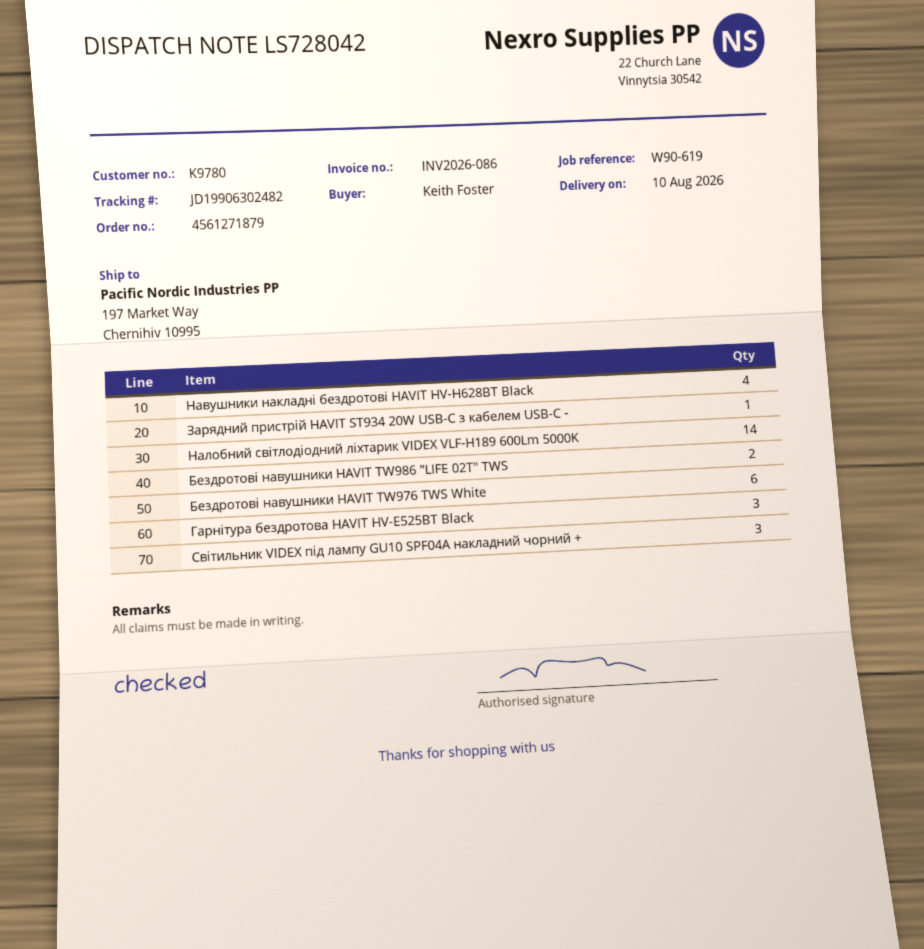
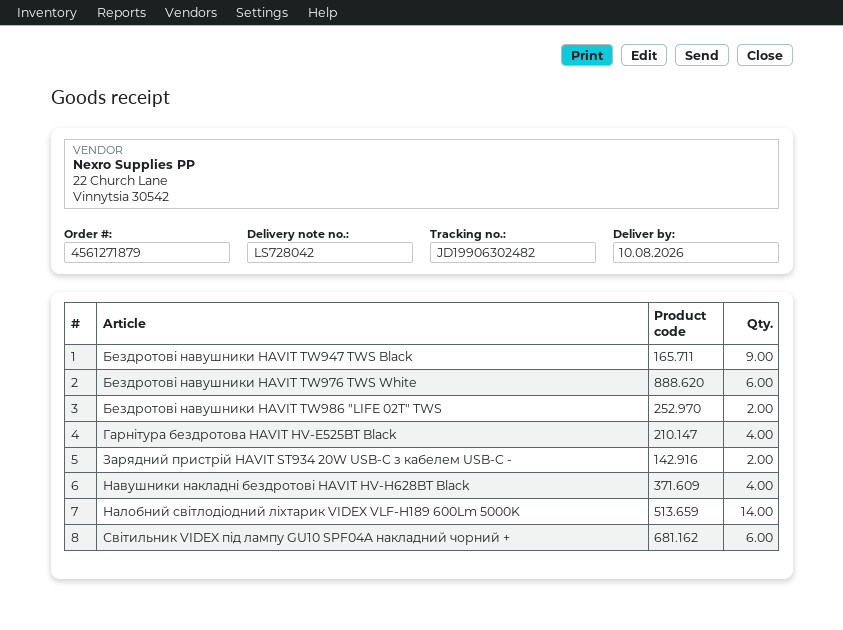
Зарядний пристрій HAVIT ST934 20W USB-C з кабелем USB-C -: 1 -> 2
Гарнітура бездротова HAVIT HV-E525BT Black: 3 -> 4
Світильник VIDEX під лампу GU10 SPF04A накладний чорний +: 3 -> 6
Бездротові навушники HAVIT TW947 TWS Black: none -> 9

